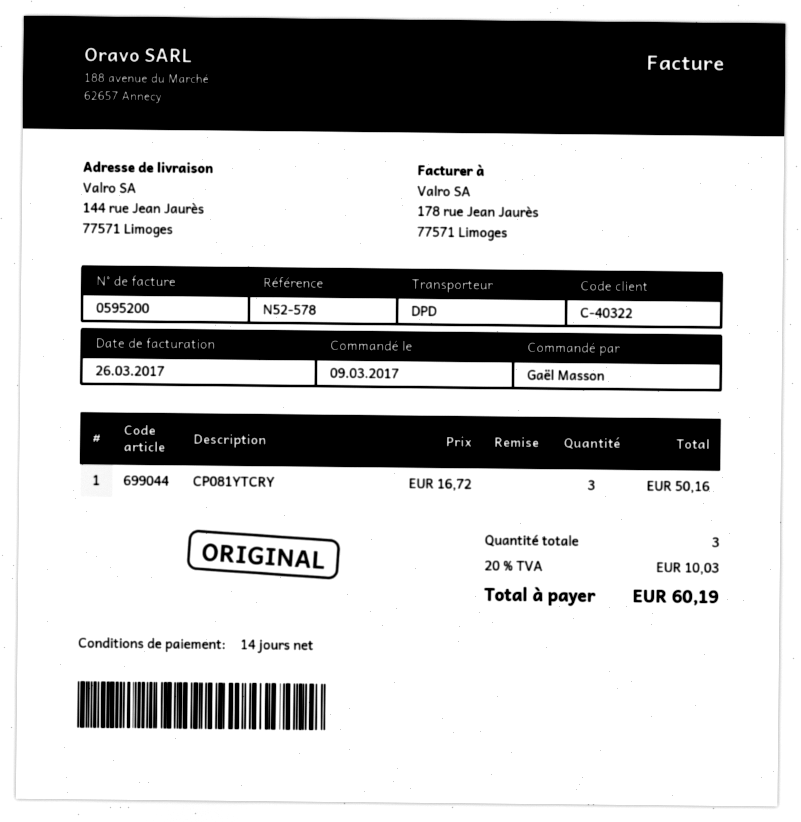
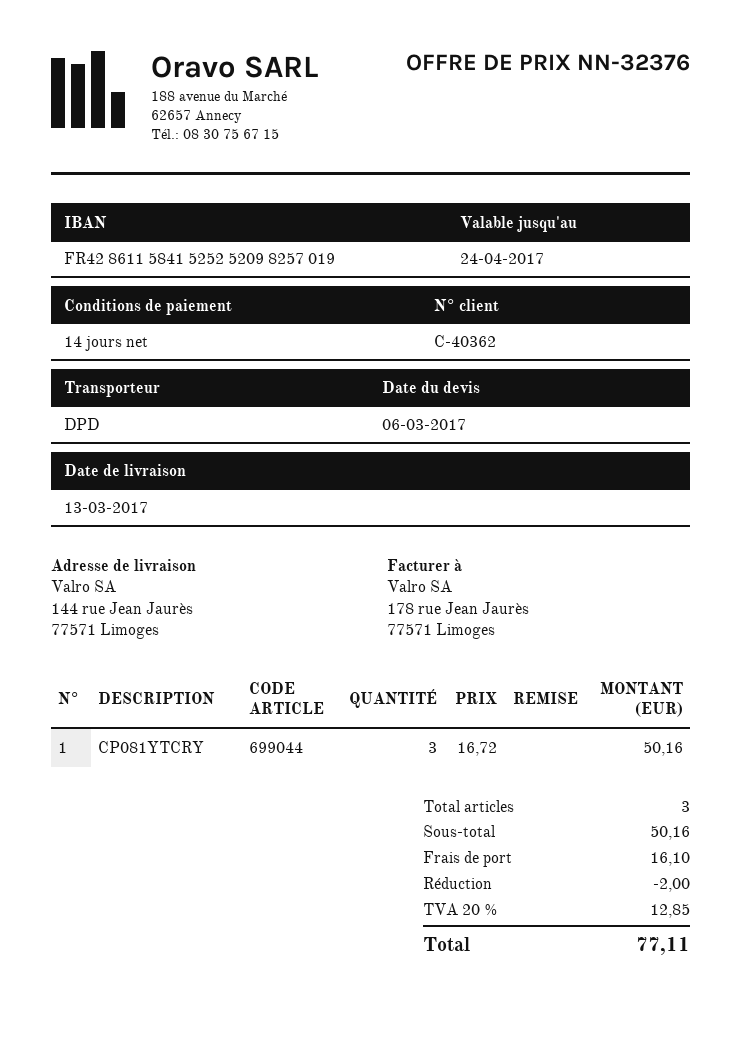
customer number: C-40322 -> C-40362
discount: none -> 2.00
shipping: none -> 16.10
tax: 20% = 10.03 -> 20% = 12.85
total: 60.19 -> 77.11

